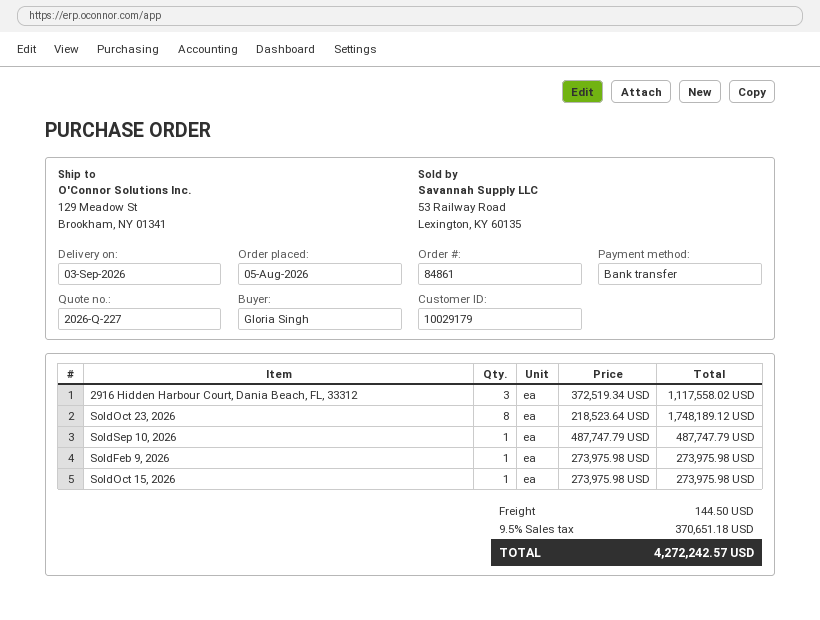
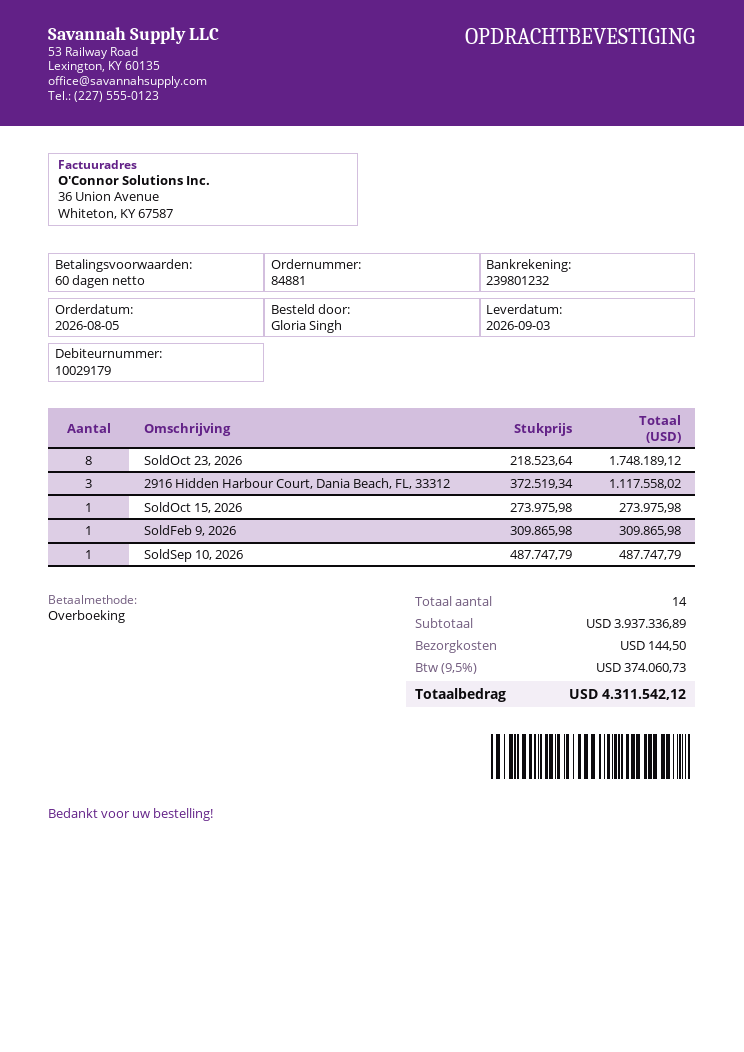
order number: 84861 -> 84881
SoldFeb 9, 2026: 1 x 273975.98 = 273975.98 -> 1 x 309865.98 = 309865.98
tax: 9.5% = 370651.18 -> 9.5% = 374060.73
total: 4272242.57 -> 4311542.12

